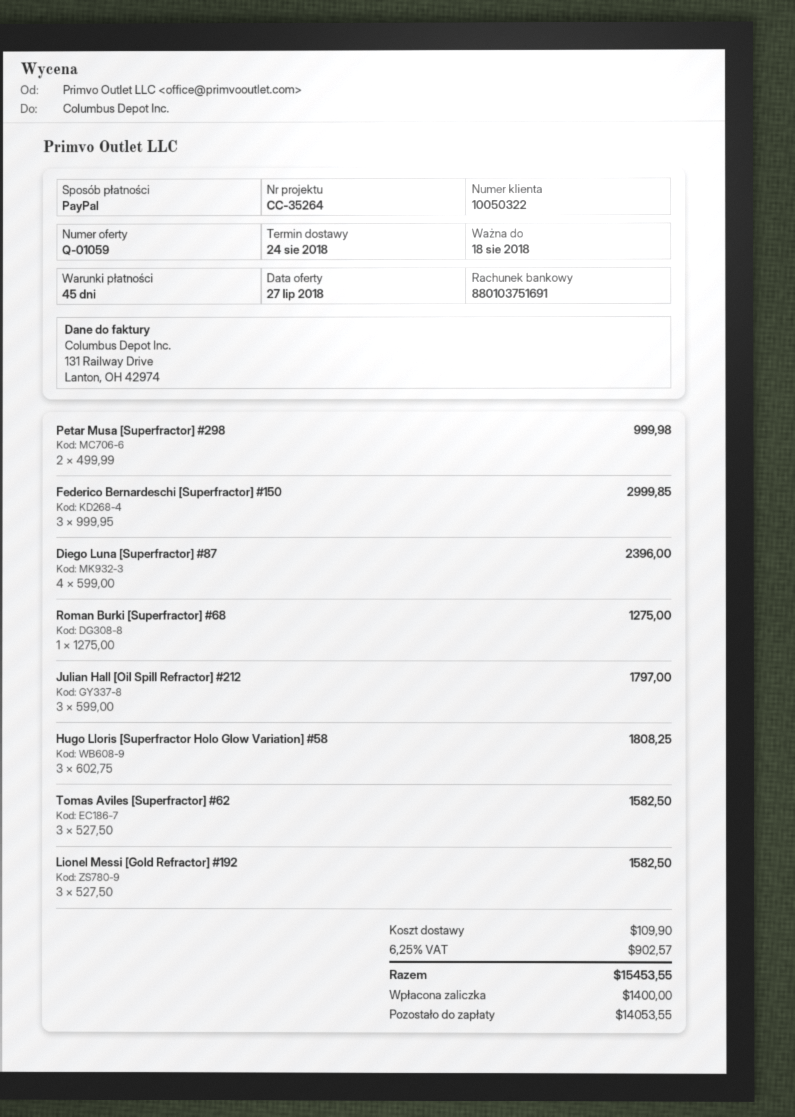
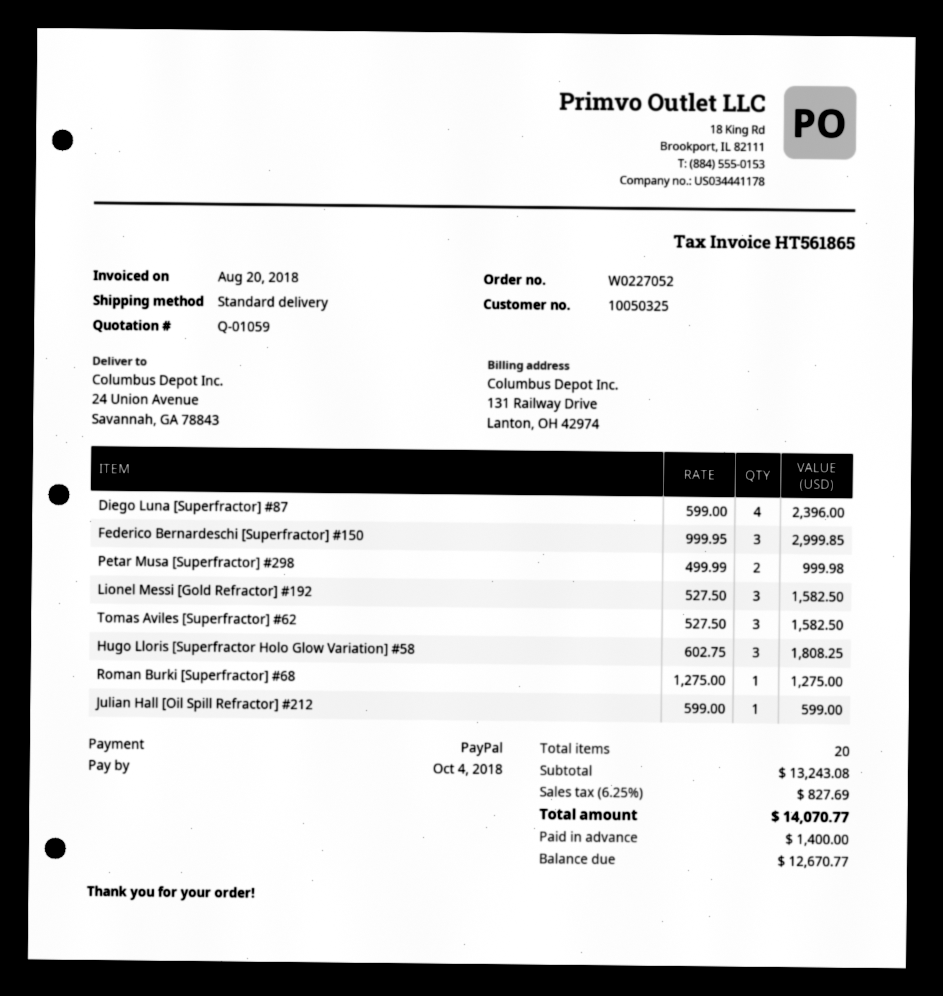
customer number: 10050322 -> 10050325
Julian Hall [Oil Spill Refractor] #212: 3 x 599.00 = 1797.00 -> 1 x 599.00 = 599.00
shipping: 109.90 -> none
tax: 6.25% = 902.57 -> 6.25% = 827.69
total: 15453.55 -> 14070.77
balance: 14053.55 -> 12670.77

